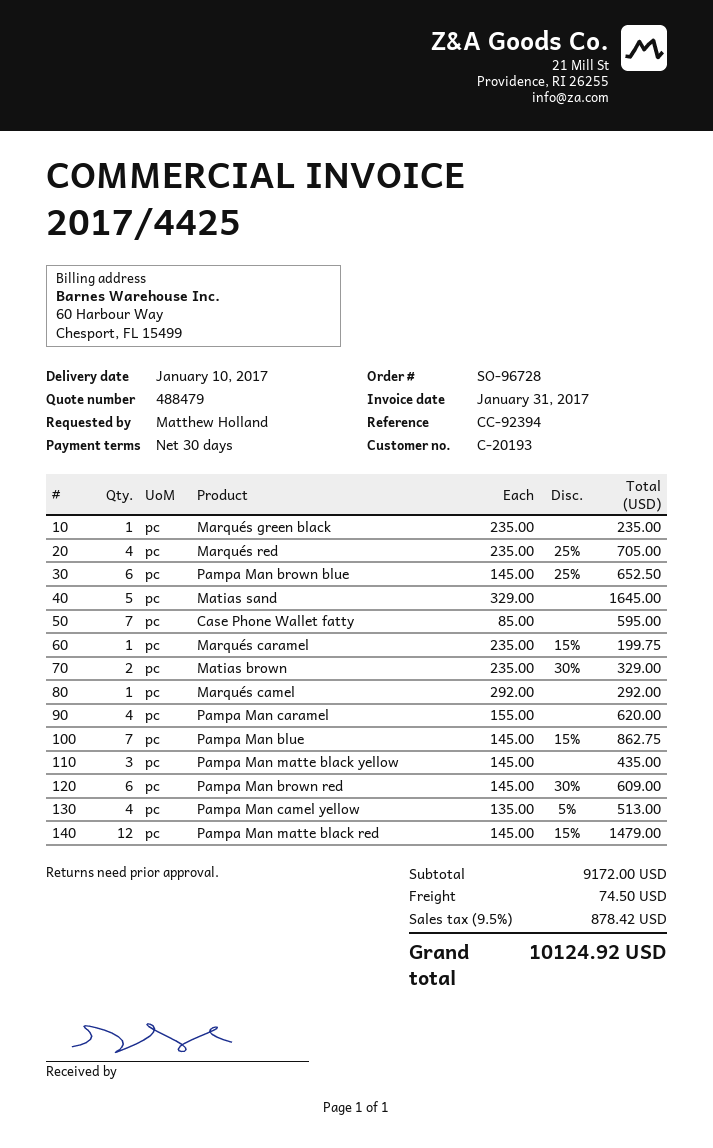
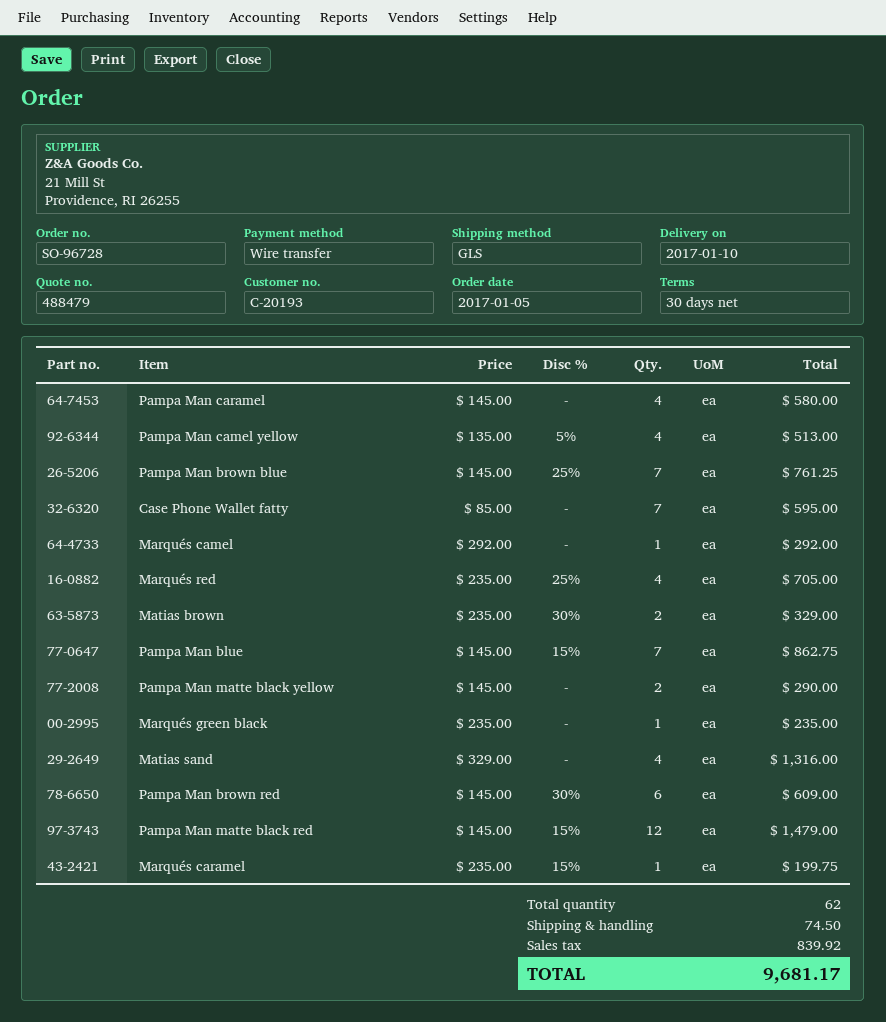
Pampa Man brown blue: 6 x 145.00 - 25% = 652.50 -> 7 x 145.00 - 25% = 761.25
Matias sand: 5 x 329.00 = 1645.00 -> 4 x 329.00 = 1316.00
Pampa Man caramel: 4 x 155.00 = 620.00 -> 4 x 145.00 = 580.00
Pampa Man matte black yellow: 3 x 145.00 = 435.00 -> 2 x 145.00 = 290.00
tax: 878.42 -> 839.92
total: 10124.92 -> 9681.17

